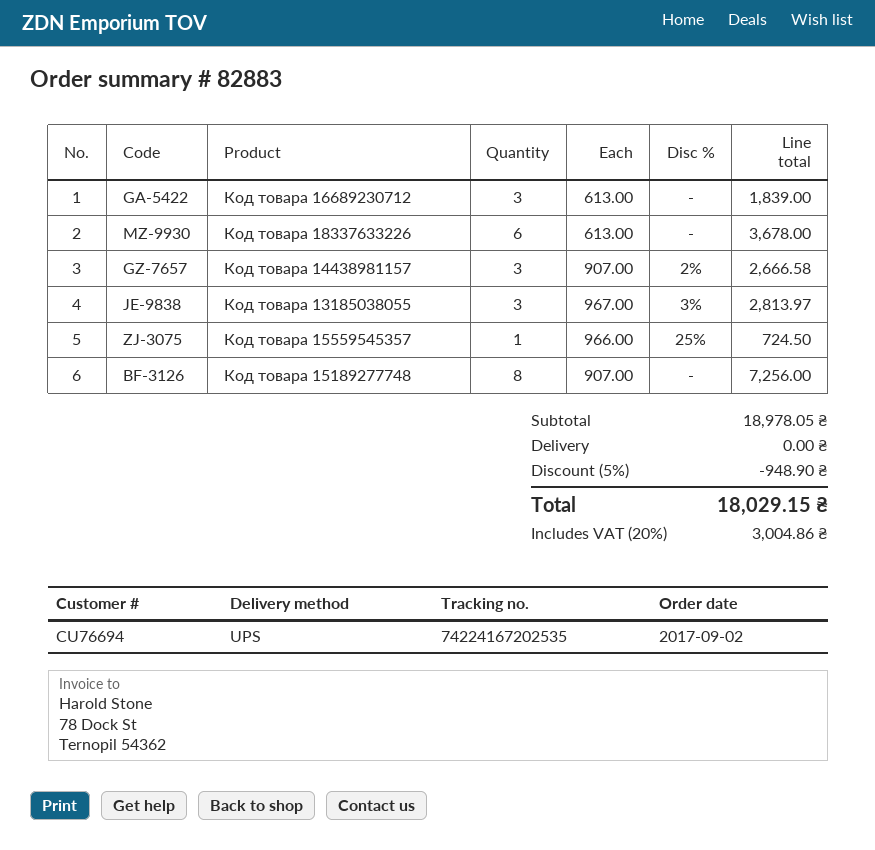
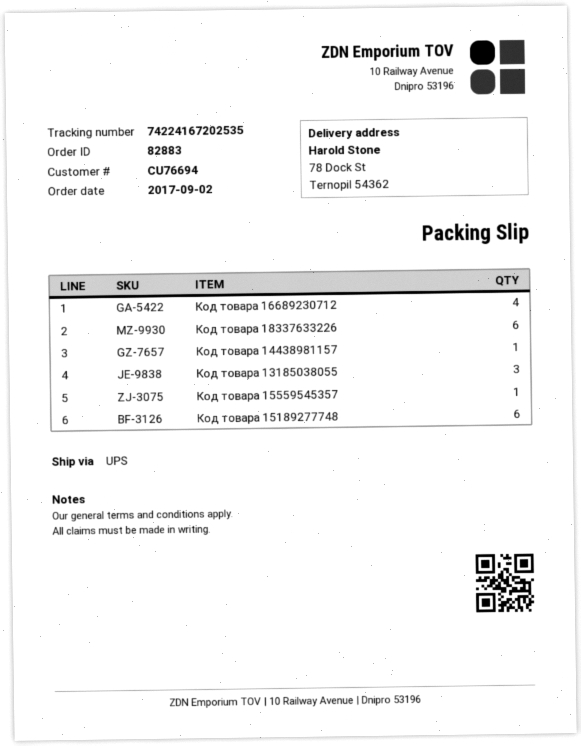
Код товара 16689230712: 3 -> 4
Код товара 14438981157: 3 -> 1
Код товара 15189277748: 8 -> 6

